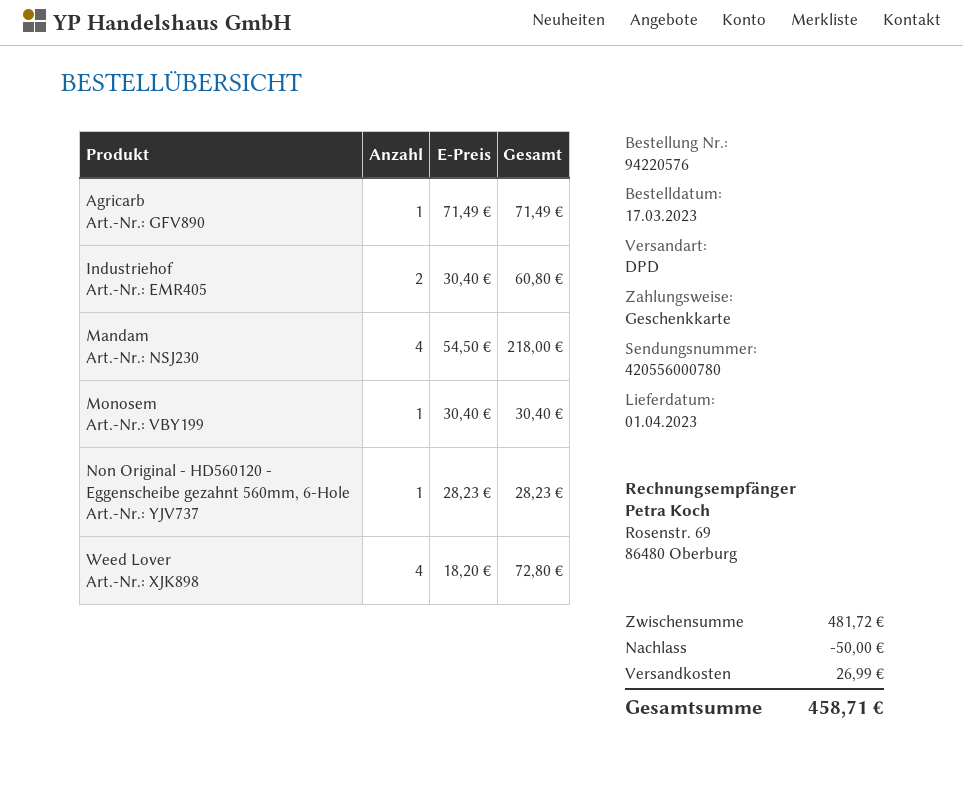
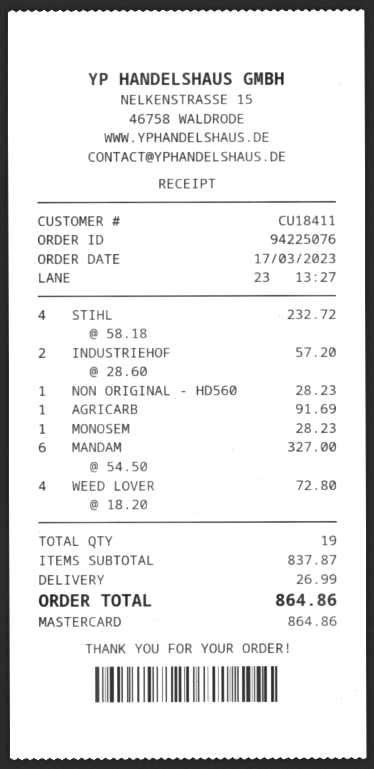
order number: 94220576 -> 94225076
payment method: gift card -> Mastercard
Agricarb: 1 x 71.49 = 71.49 -> 1 x 91.69 = 91.69
Industriehof: 2 x 30.40 = 60.80 -> 2 x 28.60 = 57.20
Mandam: 4 x 54.50 = 218.00 -> 6 x 54.50 = 327.00
Monosem: 1 x 30.40 = 30.40 -> 1 x 28.23 = 28.23
STIHL: none -> 4 x 58.18 = 232.72
subtotal: 481.72 -> 837.87
discount: 50.00 -> none
total: 458.71 -> 864.86

